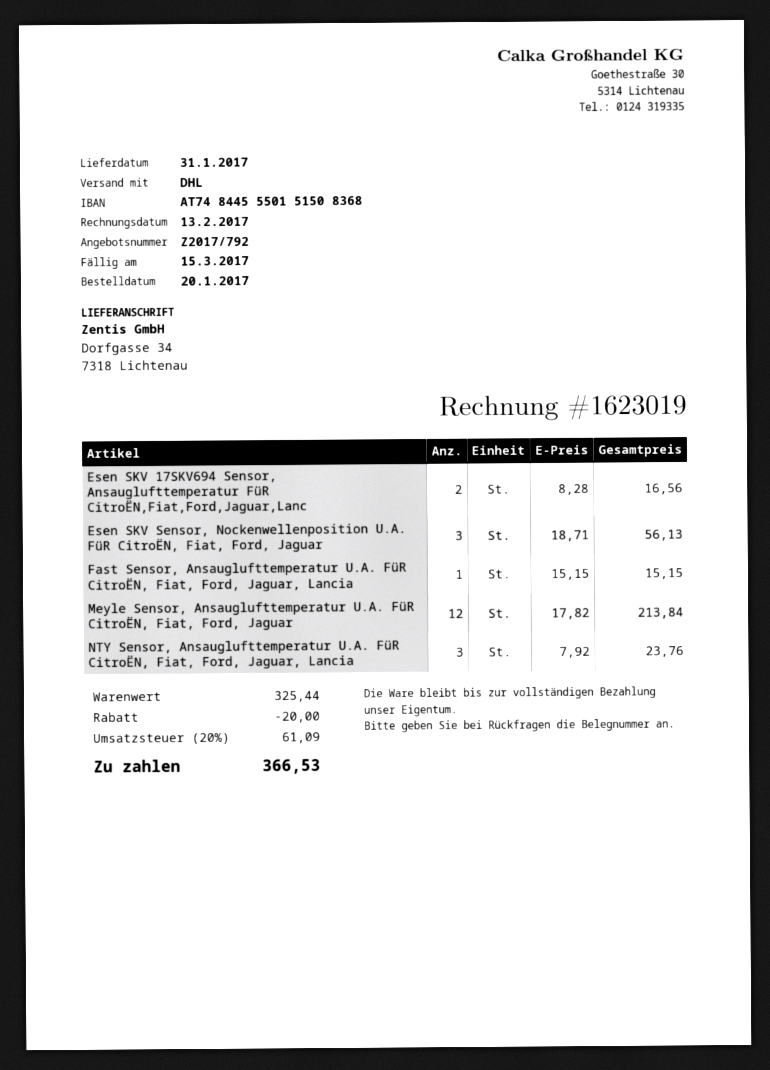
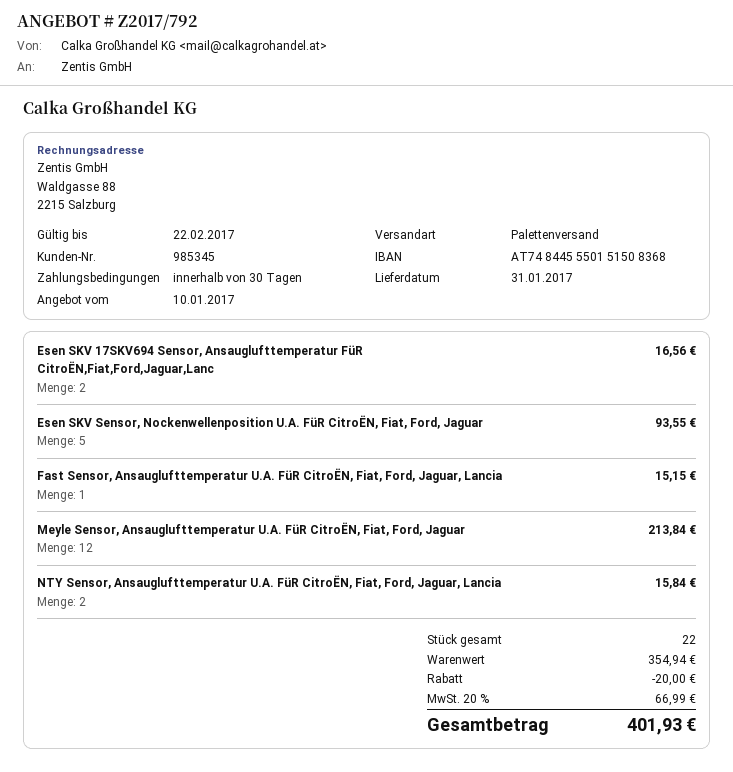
shipping method: DHL -> pallet freight
Esen SKV Sensor, Nockenwellenposition U.A. FüR CitroËN, Fiat, Ford, Jaguar: 3 for 56.13 -> 5 for 93.55
NTY Sensor, Ansauglufttemperatur U.A. FüR CitroËN, Fiat, Ford, Jaguar, Lancia: 3 for 23.76 -> 2 for 15.84
subtotal: 325.44 -> 354.94
tax: 20% = 61.09 -> 20% = 66.99
total: 366.53 -> 401.93

